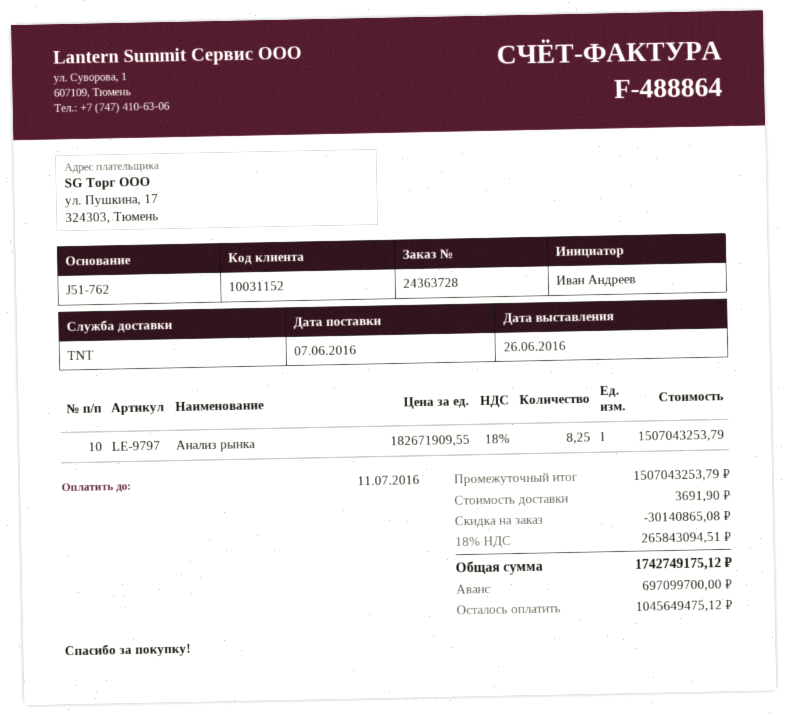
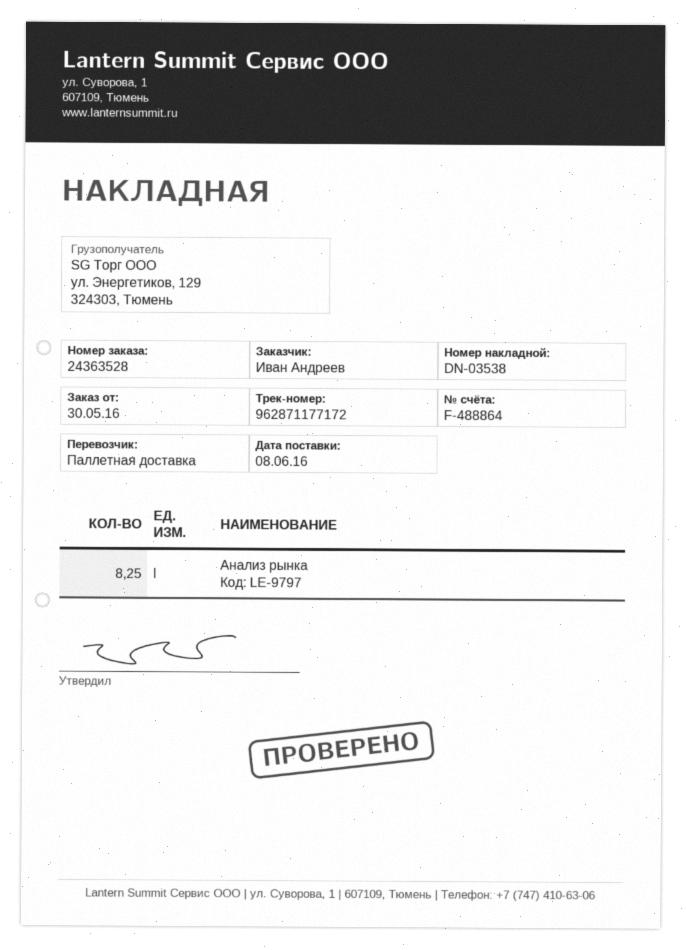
order number: 24363728 -> 24363528
delivery date: 2016-06-07 -> 2016-06-08
shipping method: TNT -> pallet freight

